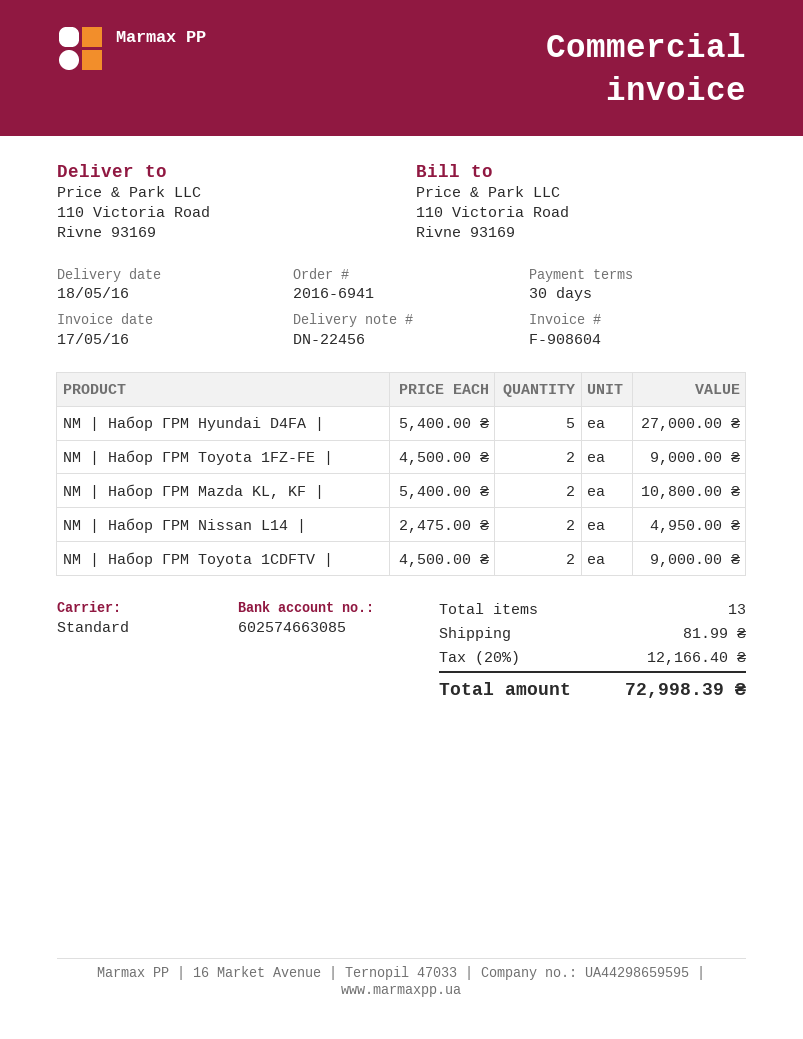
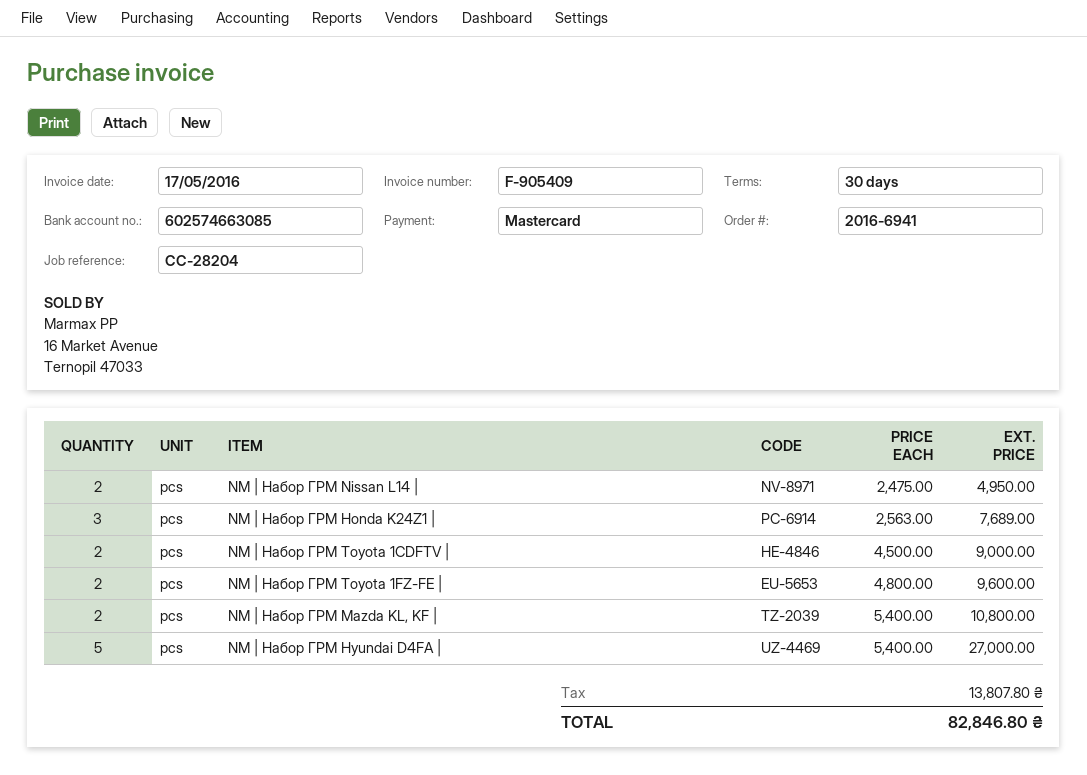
invoice number: F-908604 -> F-905409
NM | Набор ГРМ Toyota 1FZ-FE |: 2 x 4500.00 = 9000.00 -> 2 x 4800.00 = 9600.00
NM | Набор ГРМ Honda K24Z1 |: none -> 3 x 2563.00 = 7689.00
shipping: 81.99 -> none
tax: 12166.40 -> 13807.80
total: 72998.39 -> 82846.80

